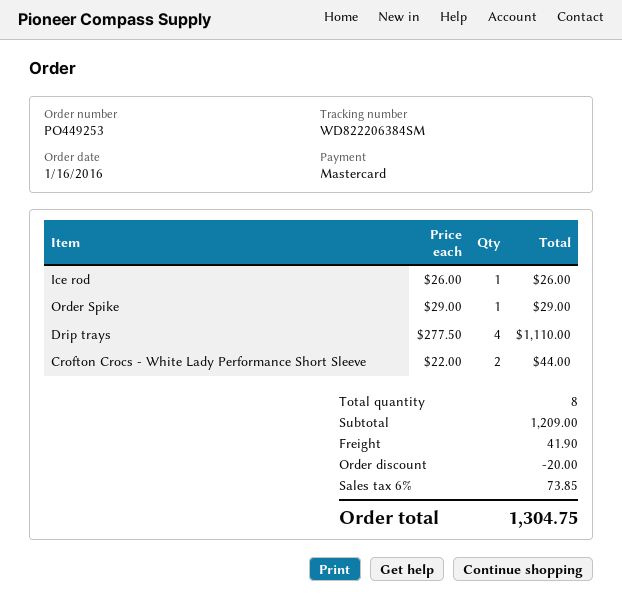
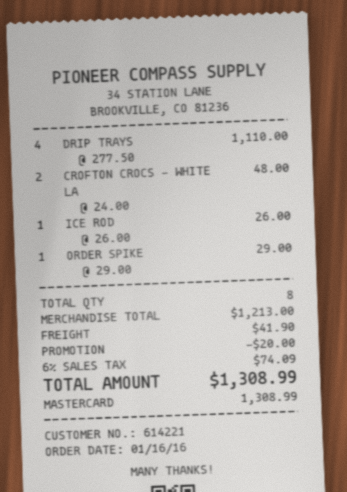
Crofton Crocs - White Lady Performance Short Sleeve: 2 x 22.00 = 44.00 -> 2 x 24.00 = 48.00
subtotal: 1209.00 -> 1213.00
tax: 6% = 73.85 -> 6% = 74.09
total: 1304.75 -> 1308.99

